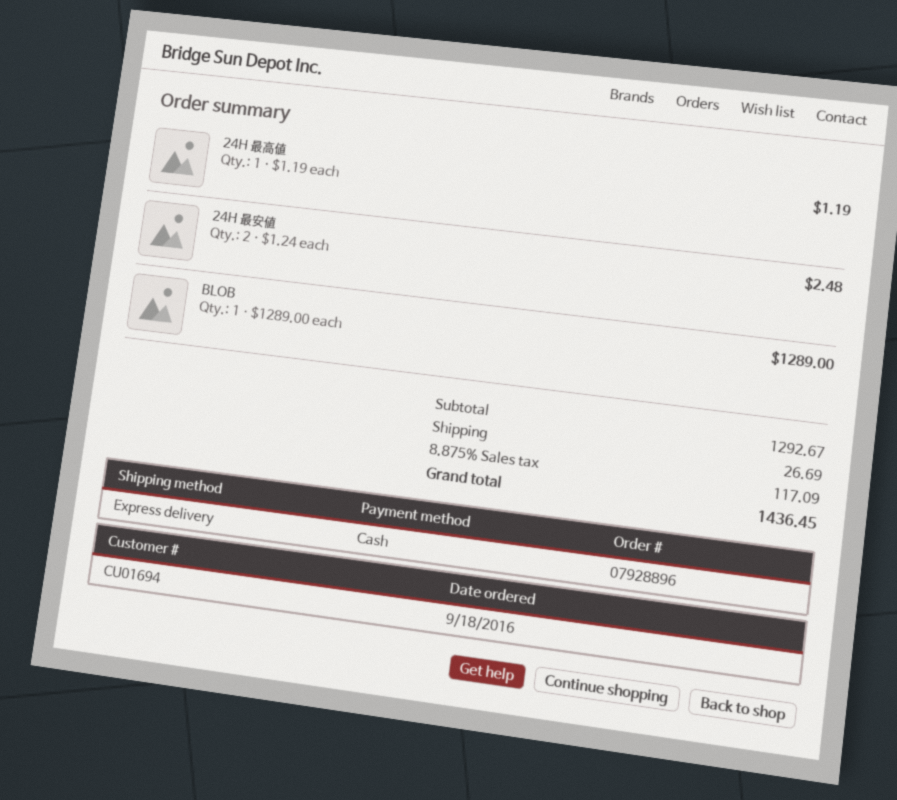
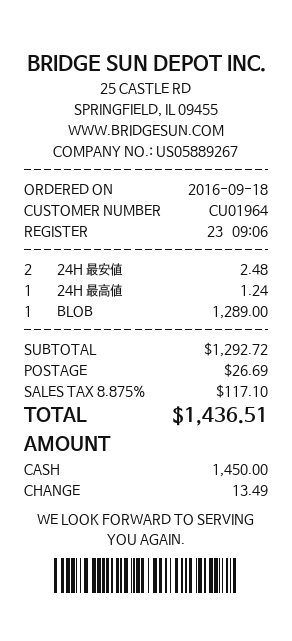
customer number: CU01694 -> CU01964
24H 最高値: 1 for 1.19 -> 1 for 1.24
subtotal: 1292.67 -> 1292.72
tax: 8.875% = 117.09 -> 8.875% = 117.10
total: 1436.45 -> 1436.51

